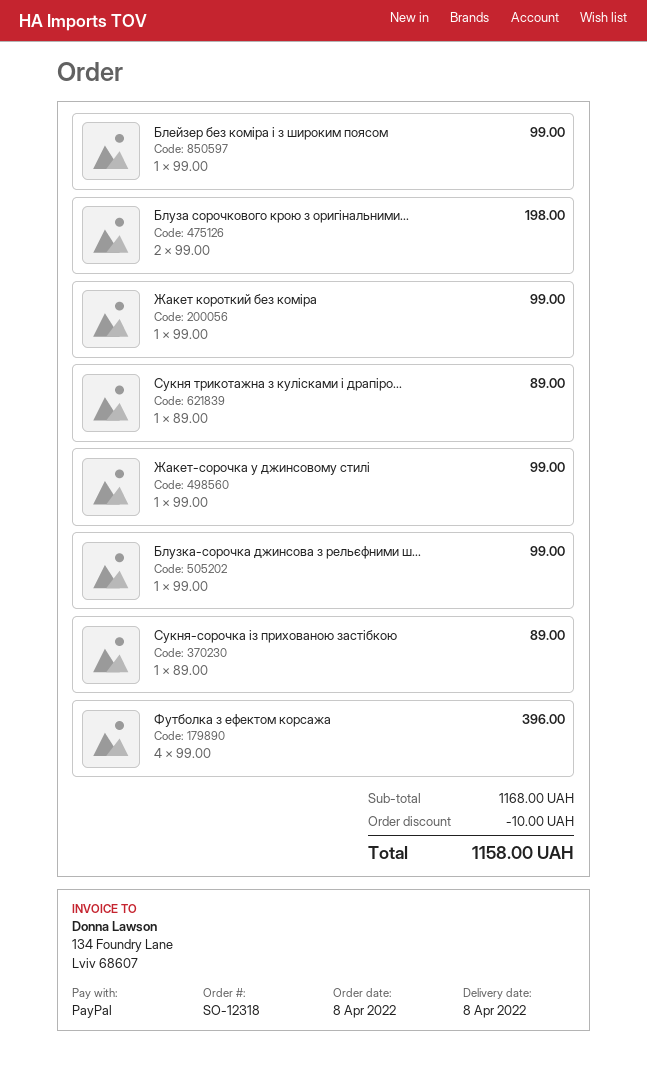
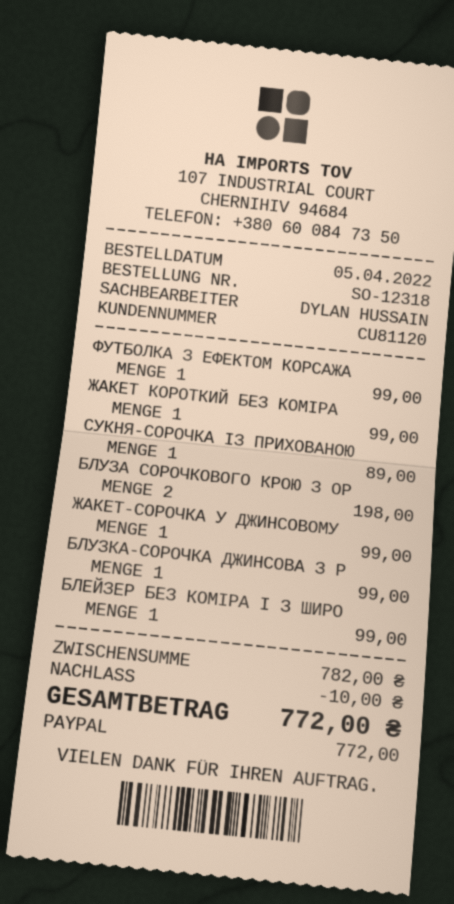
order date: 2022-04-08 -> 2022-04-05
Сукня трикотажна з кулісками і драпіро...: 1 for 89.00 -> none
Футболка з ефектом корсажа: 4 for 396.00 -> 1 for 99.00
subtotal: 1168.00 -> 782.00
total: 1158.00 -> 772.00

